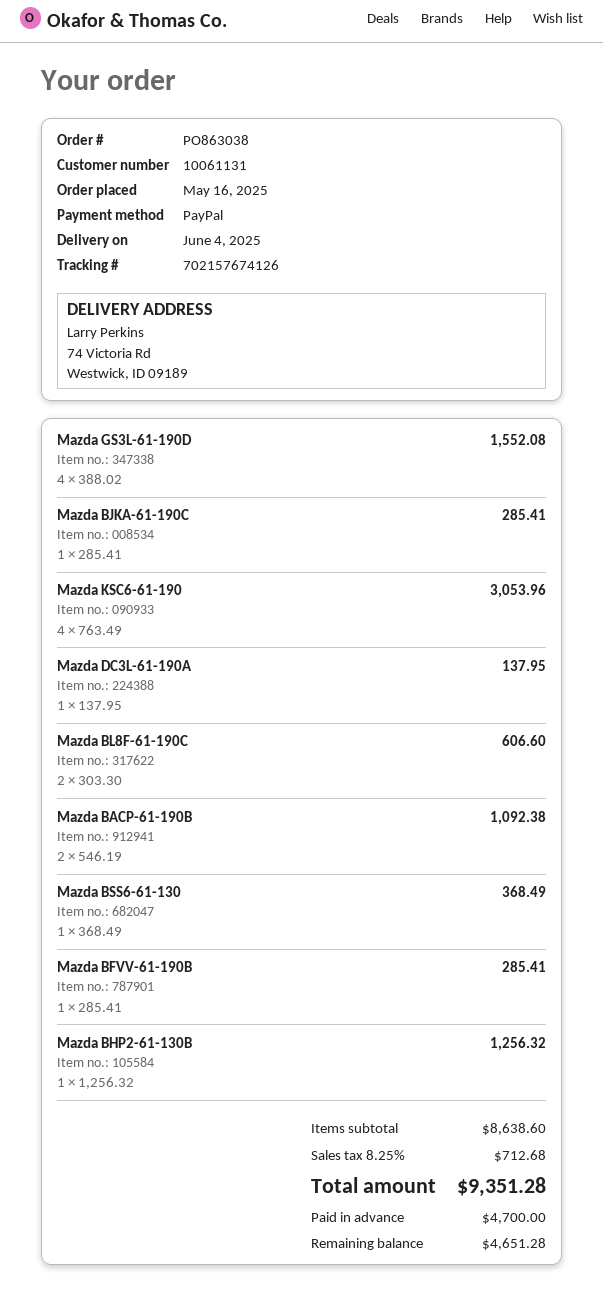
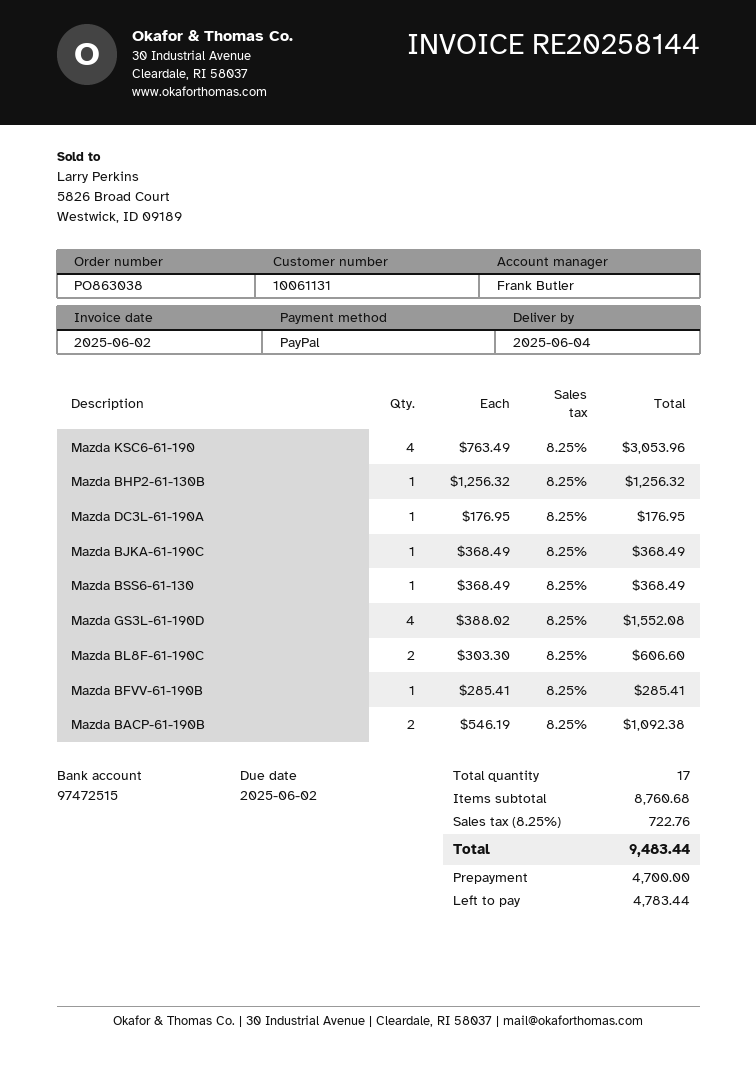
Mazda BJKA-61-190C: 1 x 285.41 = 285.41 -> 1 x 368.49 = 368.49
Mazda DC3L-61-190A: 1 x 137.95 = 137.95 -> 1 x 176.95 = 176.95
subtotal: 8638.60 -> 8760.68
tax: 8.25% = 712.68 -> 8.25% = 722.76
total: 9351.28 -> 9483.44
balance: 4651.28 -> 4783.44

